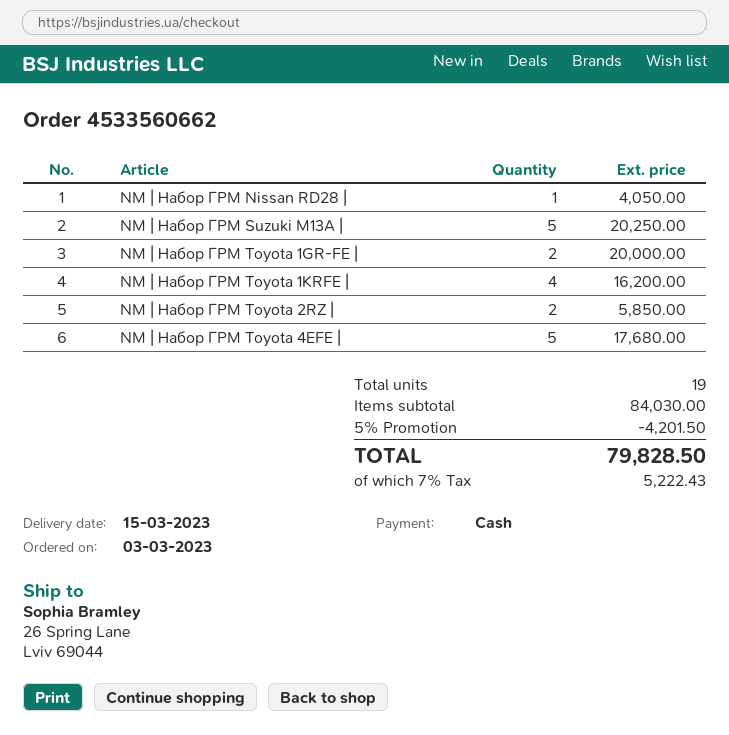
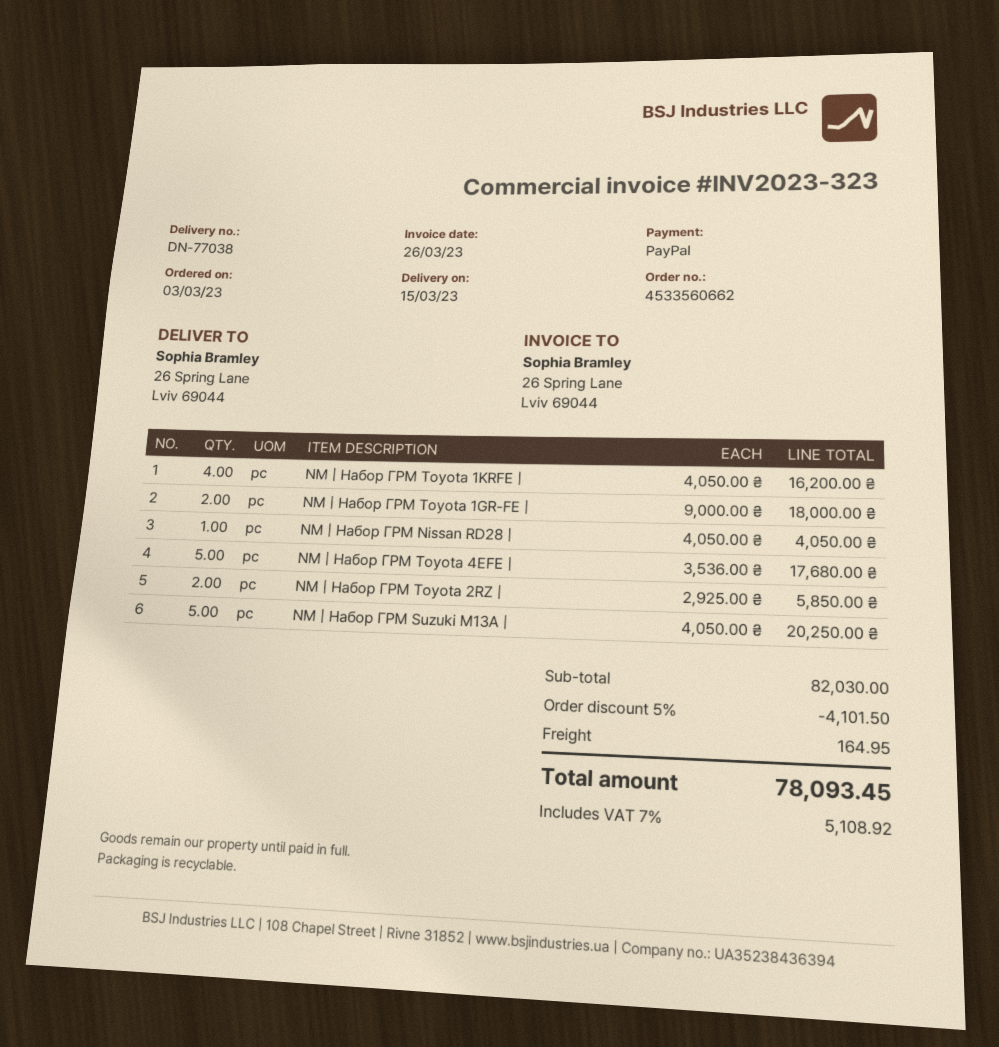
payment method: cash -> PayPal
NM | Набор ГРМ Toyota 1GR-FE |: 2 for 20000.00 -> 2 for 18000.00
subtotal: 84030.00 -> 82030.00
discount: 5% = 4201.50 -> 5% = 4101.50
shipping: none -> 164.95
tax: 7% = 5222.43 -> 7% = 5108.92
total: 79828.50 -> 78093.45

